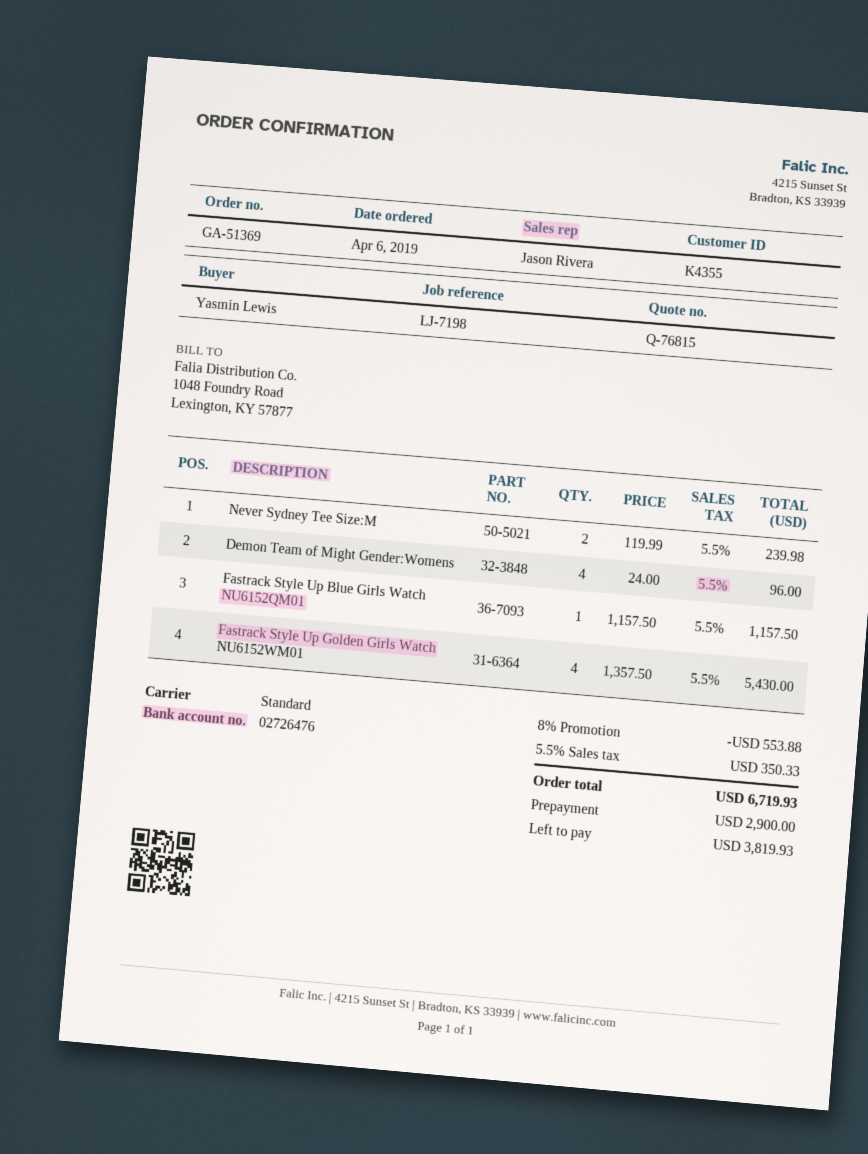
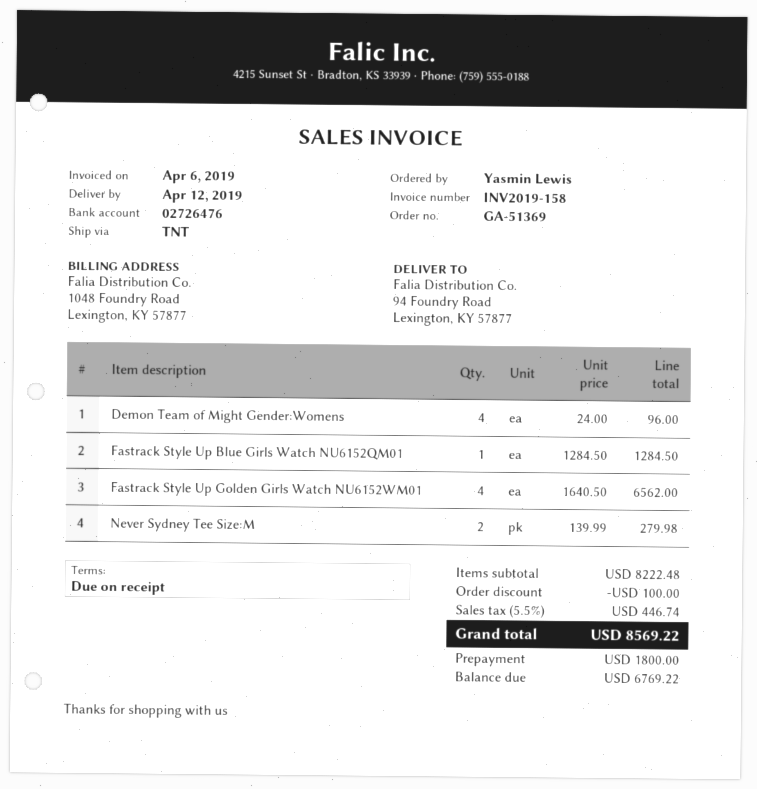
shipping method: standard -> TNT
Never Sydney Tee Size:M: 2 x 119.99 = 239.98 -> 2 x 139.99 = 279.98
Fastrack Style Up Blue Girls Watch NU6152QM01: 1 x 1157.50 = 1157.50 -> 1 x 1284.50 = 1284.50
Fastrack Style Up Golden Girls Watch NU6152WM01: 4 x 1357.50 = 5430.00 -> 4 x 1640.50 = 6562.00
discount: 553.88 -> 100.00
tax: 5.5% = 350.33 -> 5.5% = 446.74
total: 6719.93 -> 8569.22
deposit: 2900.00 -> 1800.00
balance: 3819.93 -> 6769.22

